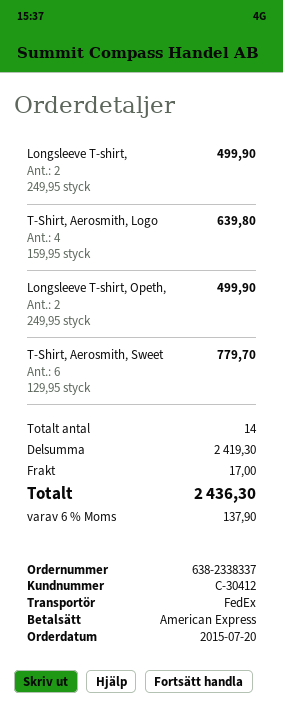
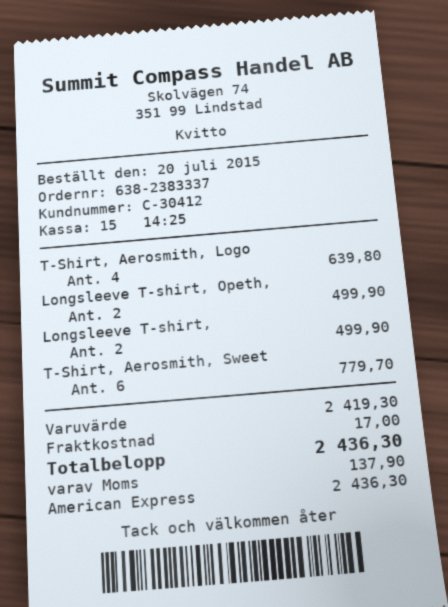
order number: 638-2338337 -> 638-2383337

